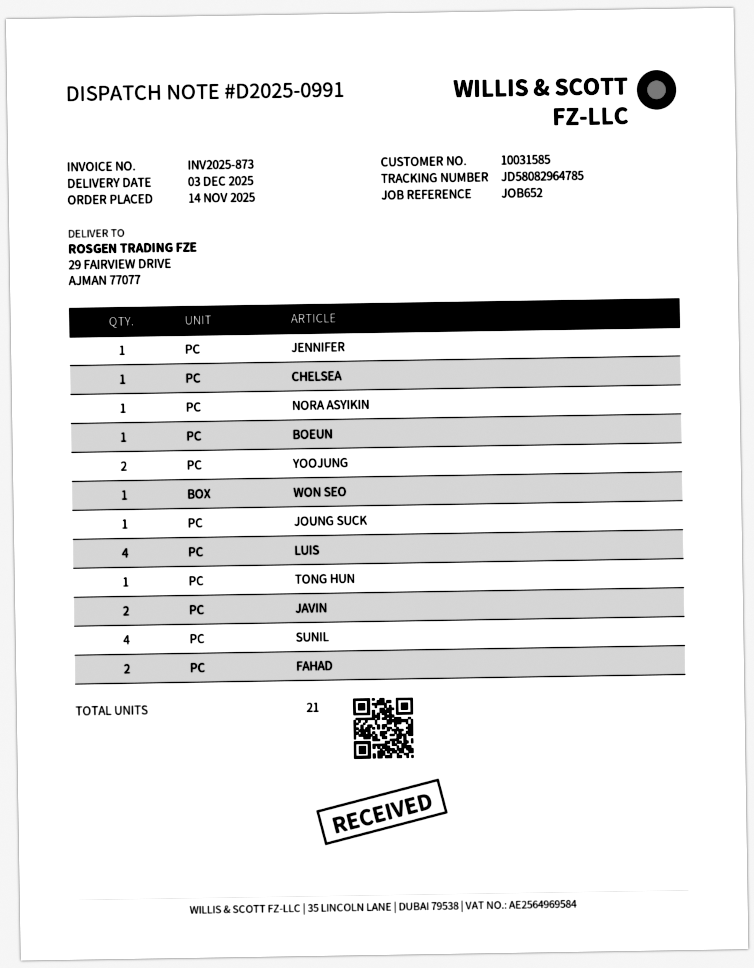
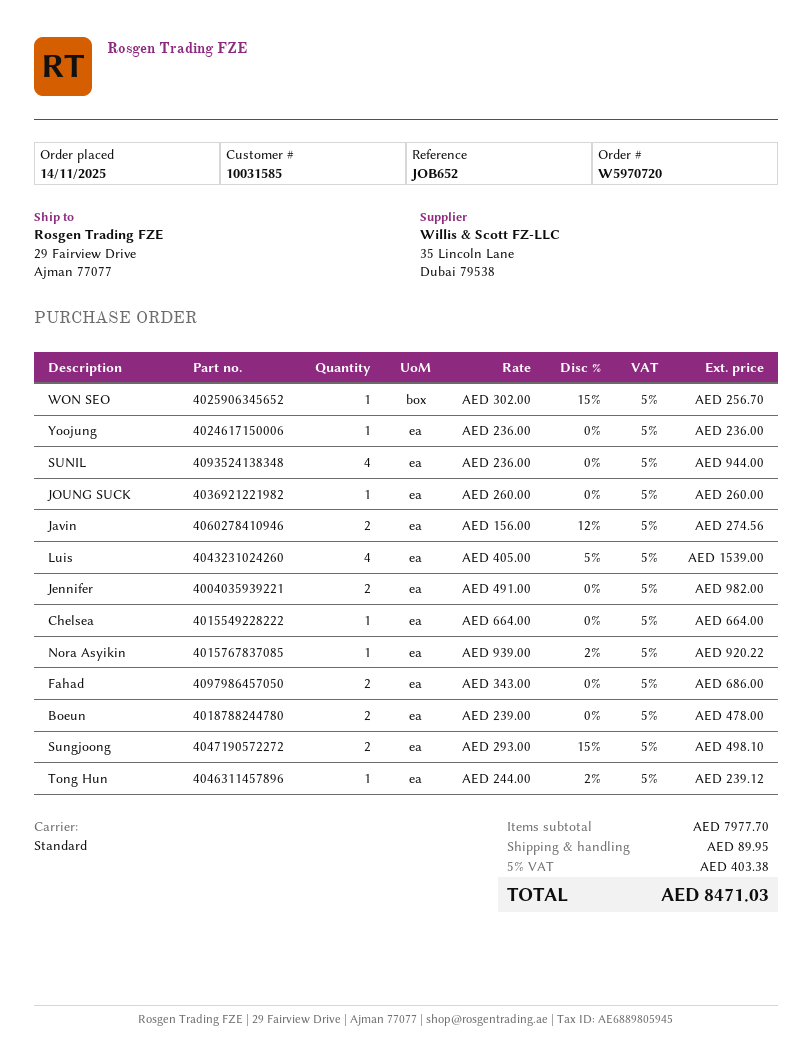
JENNIFER: 1 -> 2
BOEUN: 1 -> 2
YOOJUNG: 2 -> 1
Sungjoong: none -> 2

